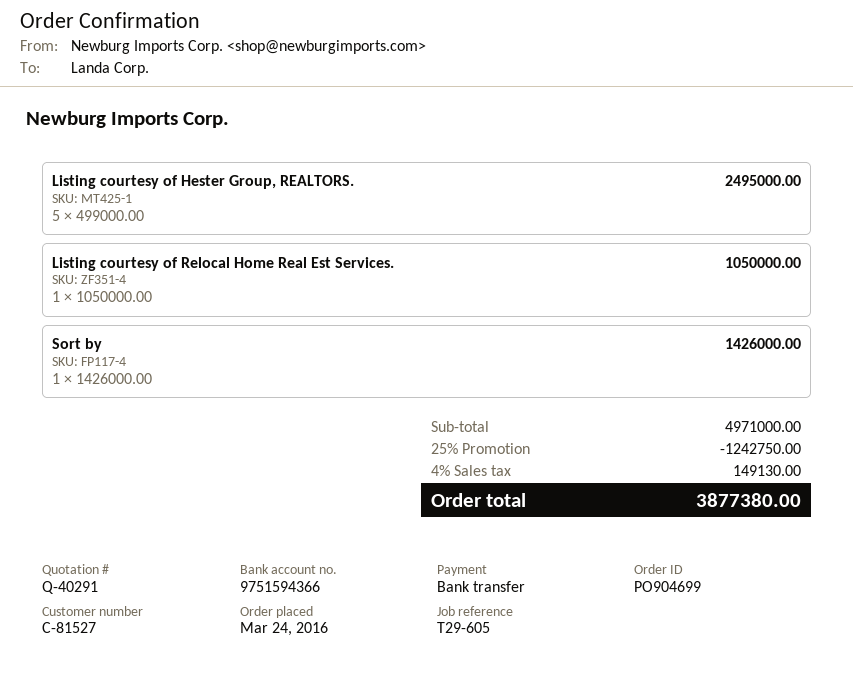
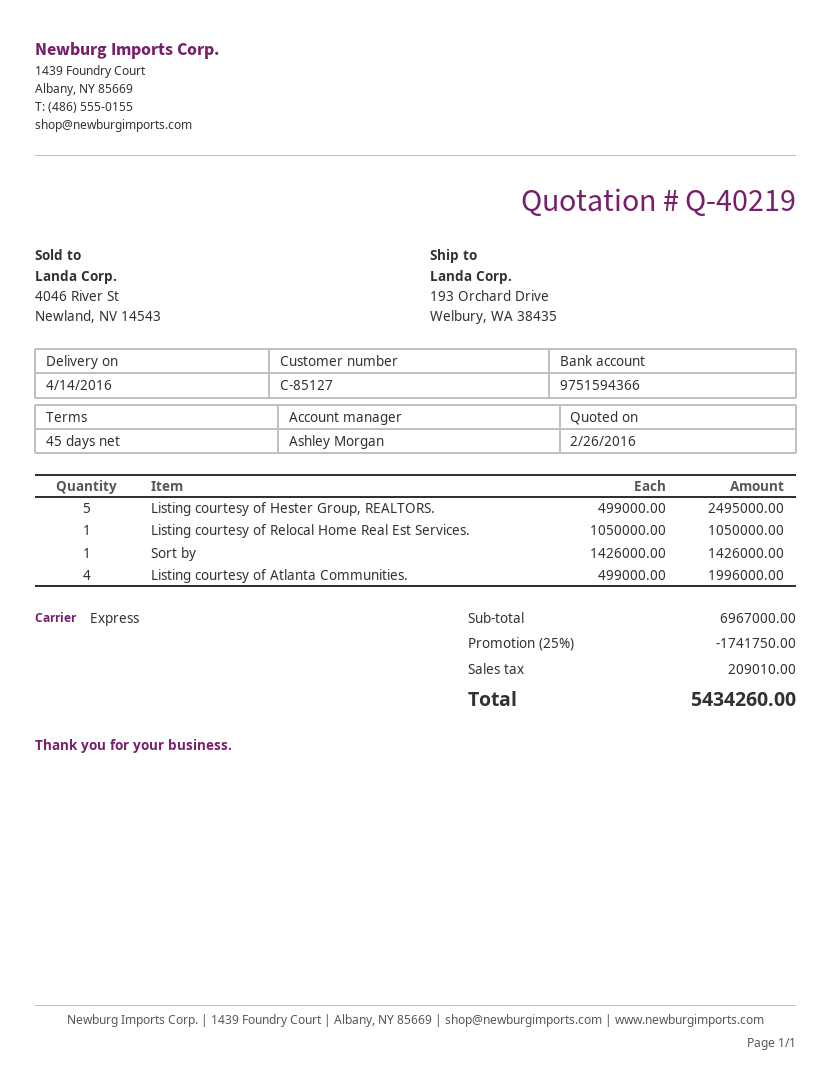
quote number: Q-40291 -> Q-40219
customer number: C-81527 -> C-85127
Listing courtesy of Atlanta Communities.: none -> 4 x 499000.00 = 1996000.00
subtotal: 4971000.00 -> 6967000.00
discount: 25% = 1242750.00 -> 25% = 1741750.00
tax: 149130.00 -> 209010.00
total: 3877380.00 -> 5434260.00

